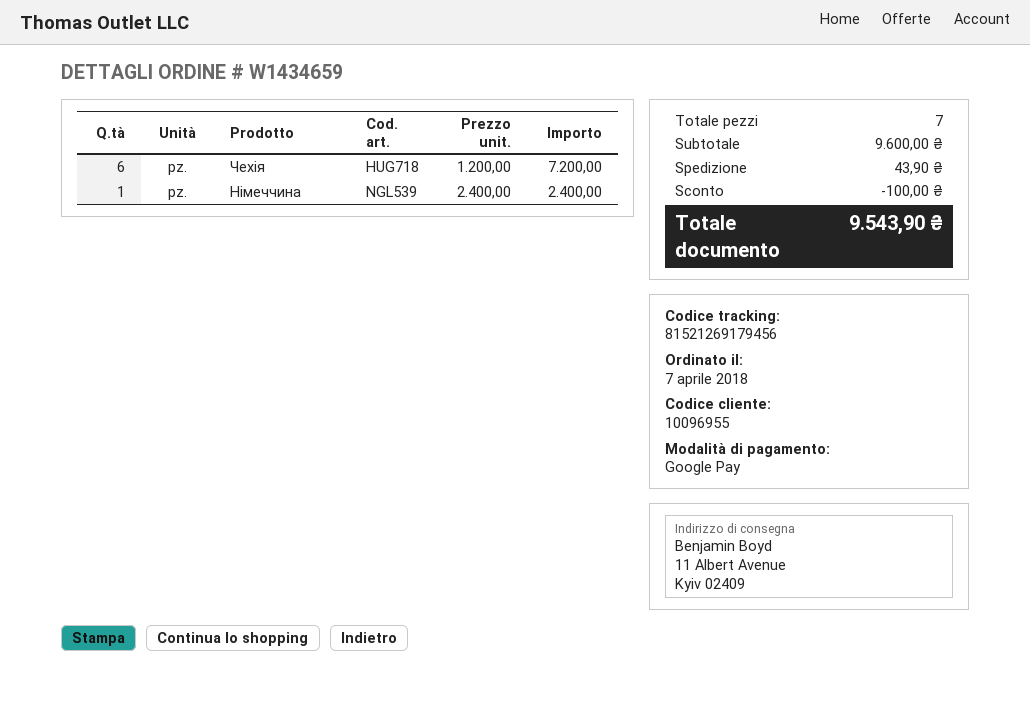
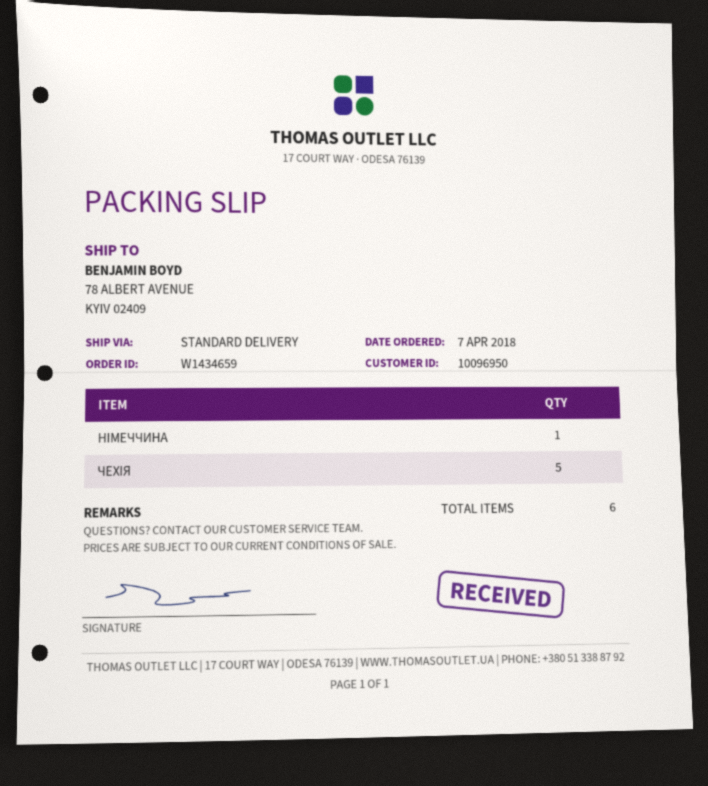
customer number: 10096955 -> 10096950
ship to: 11 Albert Avenue, Kyiv 02409 -> 78 ALBERT AVENUE, KYIV 02409
Чехія: 6 -> 5
total quantity: 7 -> 6

